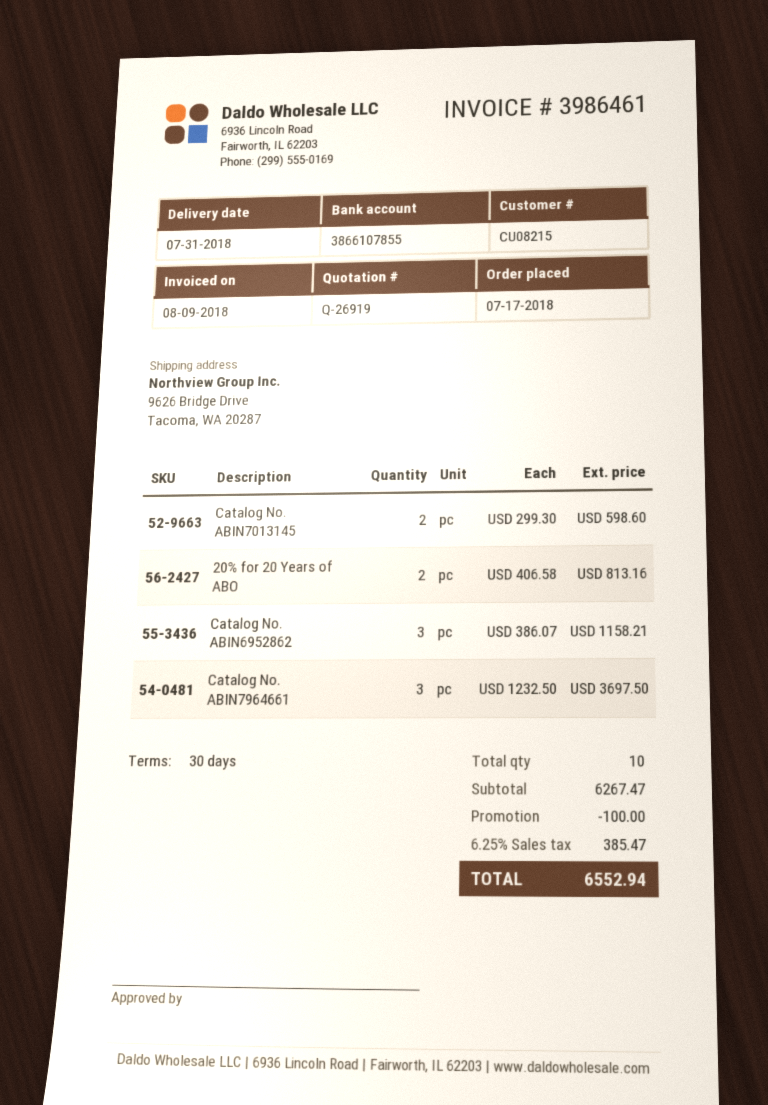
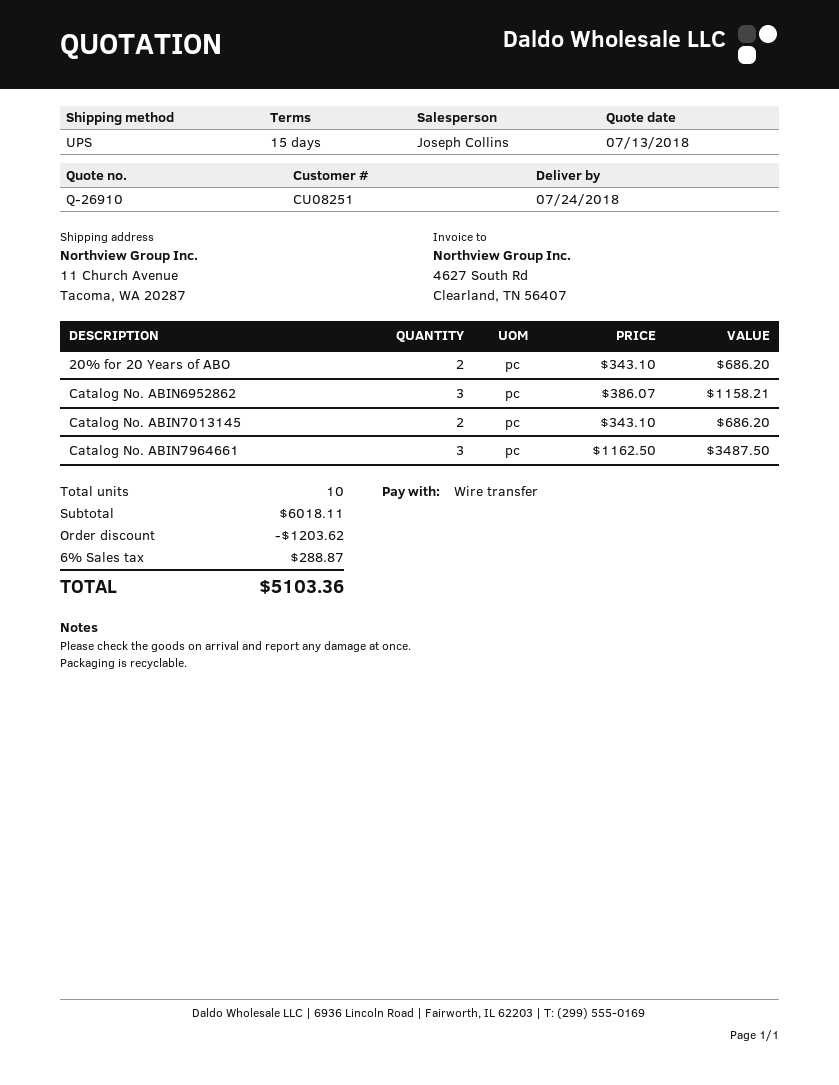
quote number: Q-26919 -> Q-26910
delivery date: 2018-07-31 -> 2018-07-24
payment terms: 30 days -> 15 days
customer number: CU08215 -> CU08251
ship to: 9626 Bridge Drive, Tacoma, WA 20287 -> 11 Church Avenue, Tacoma, WA 20287
Catalog No. ABIN7013145: 2 x 299.30 = 598.60 -> 2 x 343.10 = 686.20
20% for 20 Years of ABO: 2 x 406.58 = 813.16 -> 2 x 343.10 = 686.20
Catalog No. ABIN7964661: 3 x 1232.50 = 3697.50 -> 3 x 1162.50 = 3487.50
subtotal: 6267.47 -> 6018.11
discount: 100.00 -> 1203.62
tax: 6.25% = 385.47 -> 6% = 288.87
total: 6552.94 -> 5103.36

